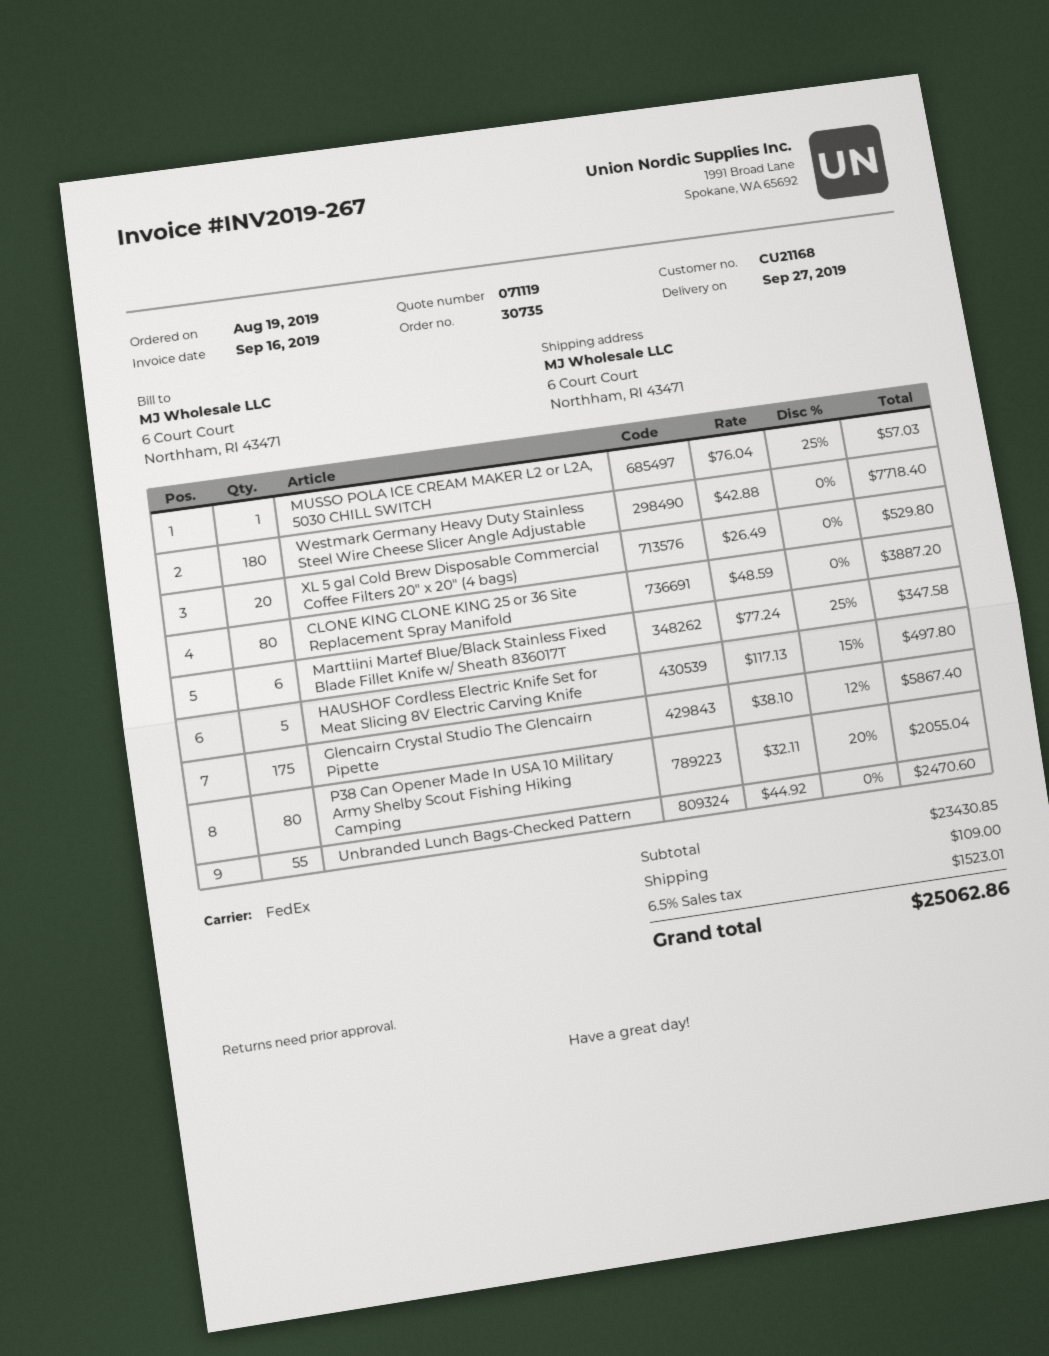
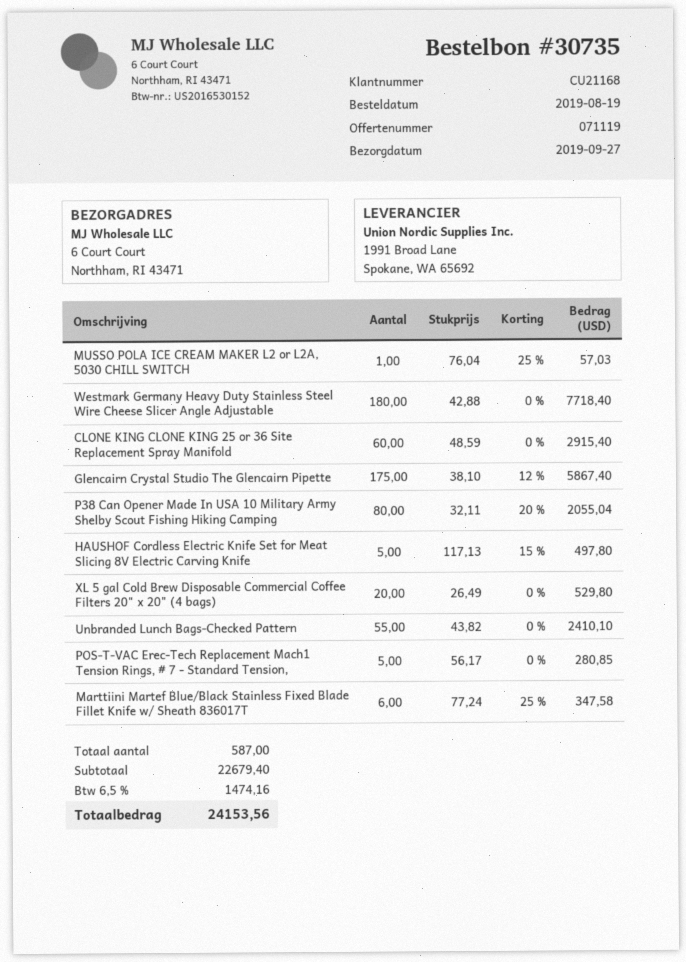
CLONE KING CLONE KING 25 or 36 Site Replacement Spray Manifold: 80 x 48.59 = 3887.20 -> 60 x 48.59 = 2915.40
Unbranded Lunch Bags-Checked Pattern: 55 x 44.92 = 2470.60 -> 55 x 43.82 = 2410.10
POS-T-VAC Erec-Tech Replacement Mach1 Tension Rings, # 7 - Standard Tension,: none -> 5 x 56.17 = 280.85
subtotal: 23430.85 -> 22679.40
shipping: 109.00 -> none
tax: 6.5% = 1523.01 -> 6.5% = 1474.16
total: 25062.86 -> 24153.56

